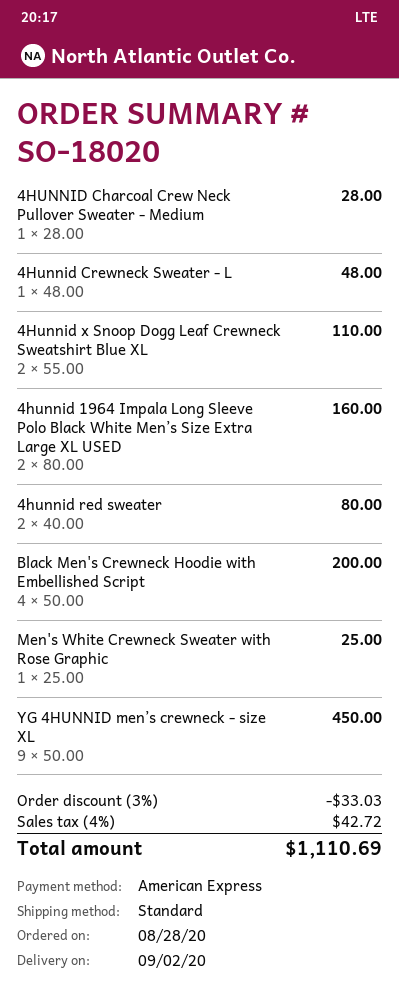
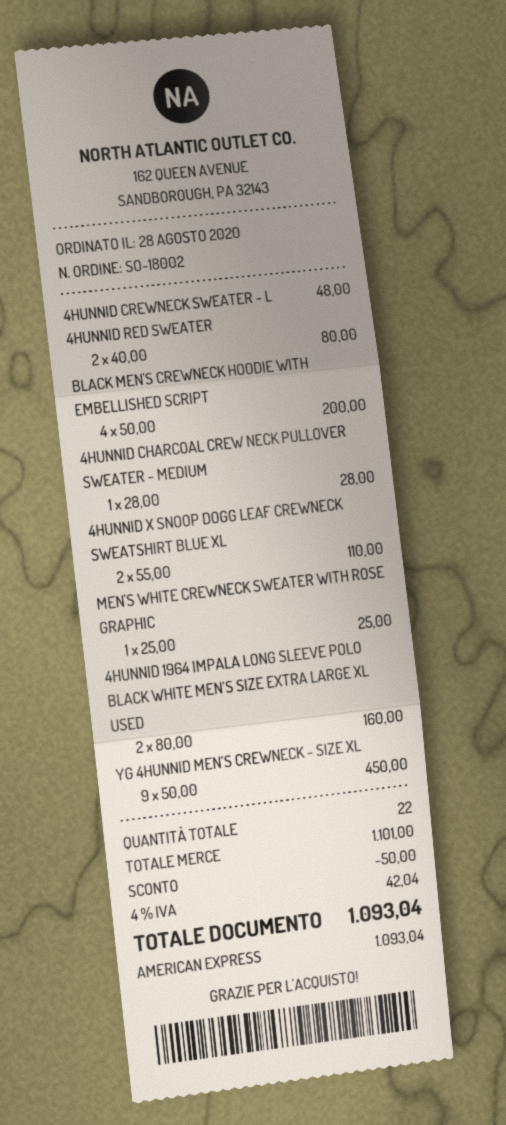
order number: SO-18020 -> SO-18002
discount: 33.03 -> 50.00
tax: 4% = 42.72 -> 4% = 42.04
total: 1110.69 -> 1093.04

